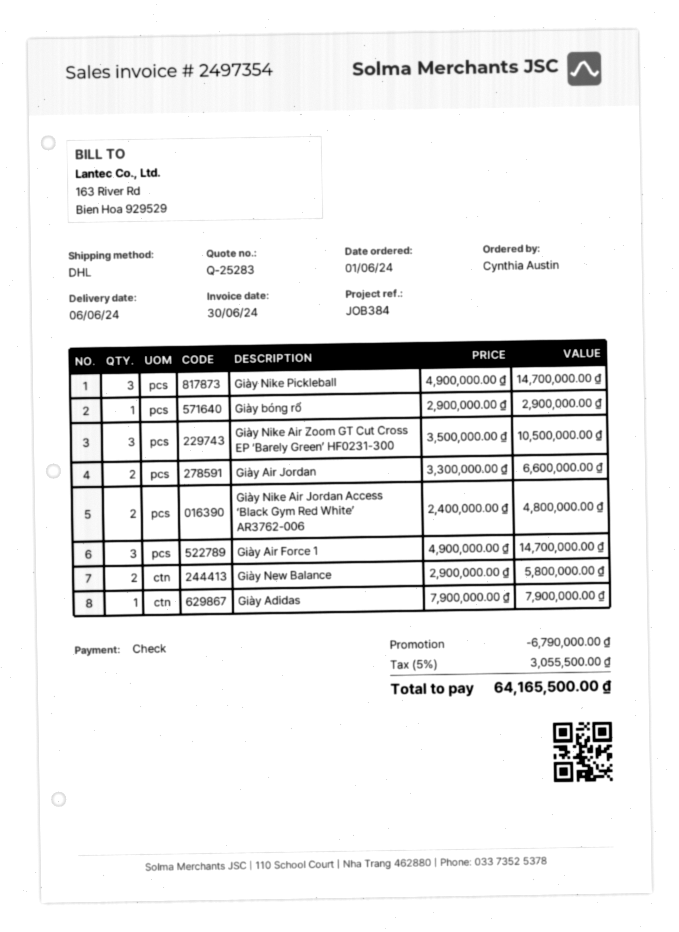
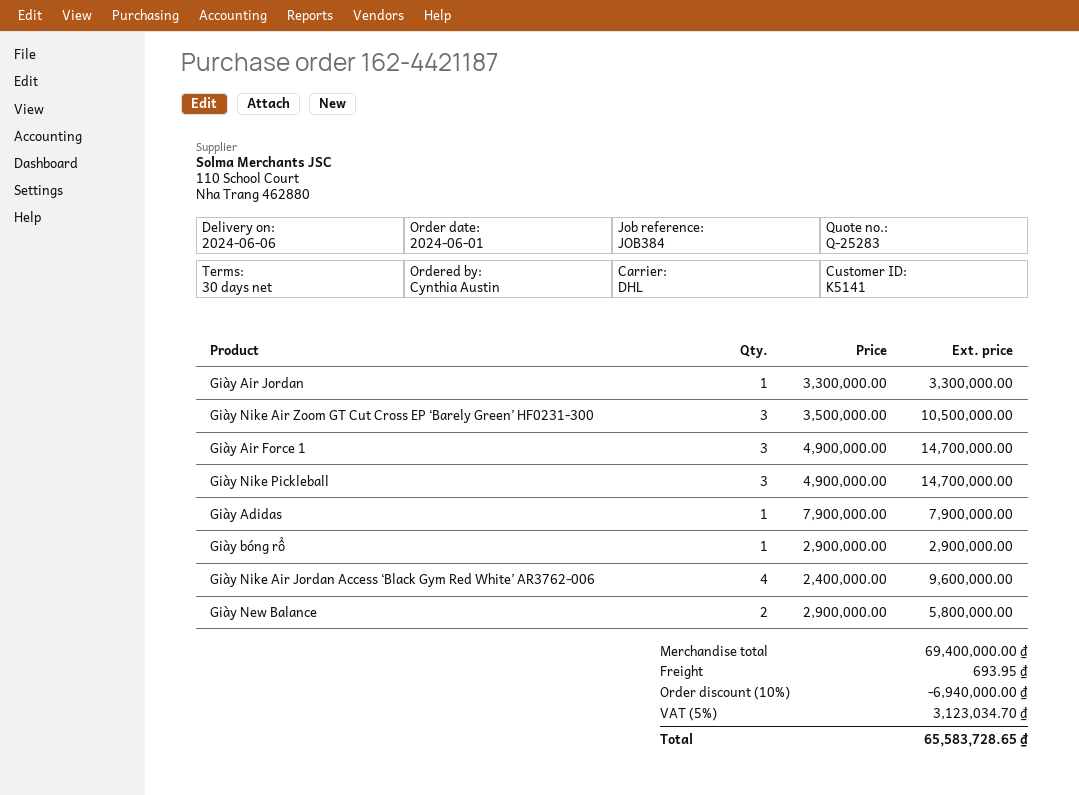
Giày Air Jordan: 2 x 3300000.00 = 6600000.00 -> 1 x 3300000.00 = 3300000.00
Giày Nike Air Jordan Access ‘Black Gym Red White’ AR3762-006: 2 x 2400000.00 = 4800000.00 -> 4 x 2400000.00 = 9600000.00
discount: 6790000.00 -> 6940000.00
shipping: none -> 693.95
tax: 5% = 3055500.00 -> 5% = 3123034.70
total: 64165500.00 -> 65583728.65

